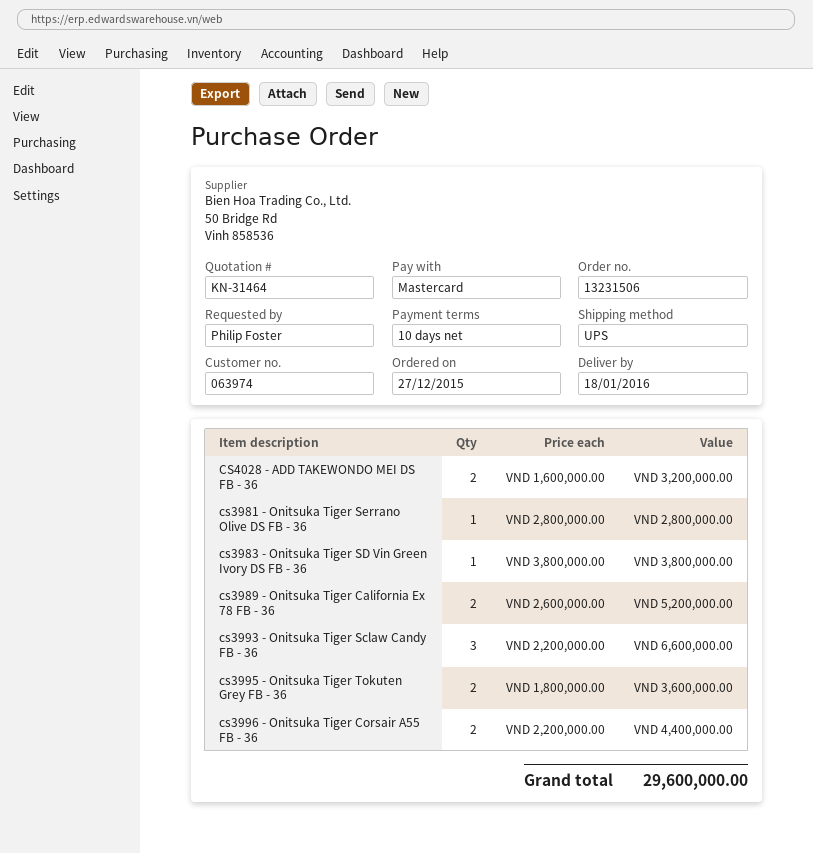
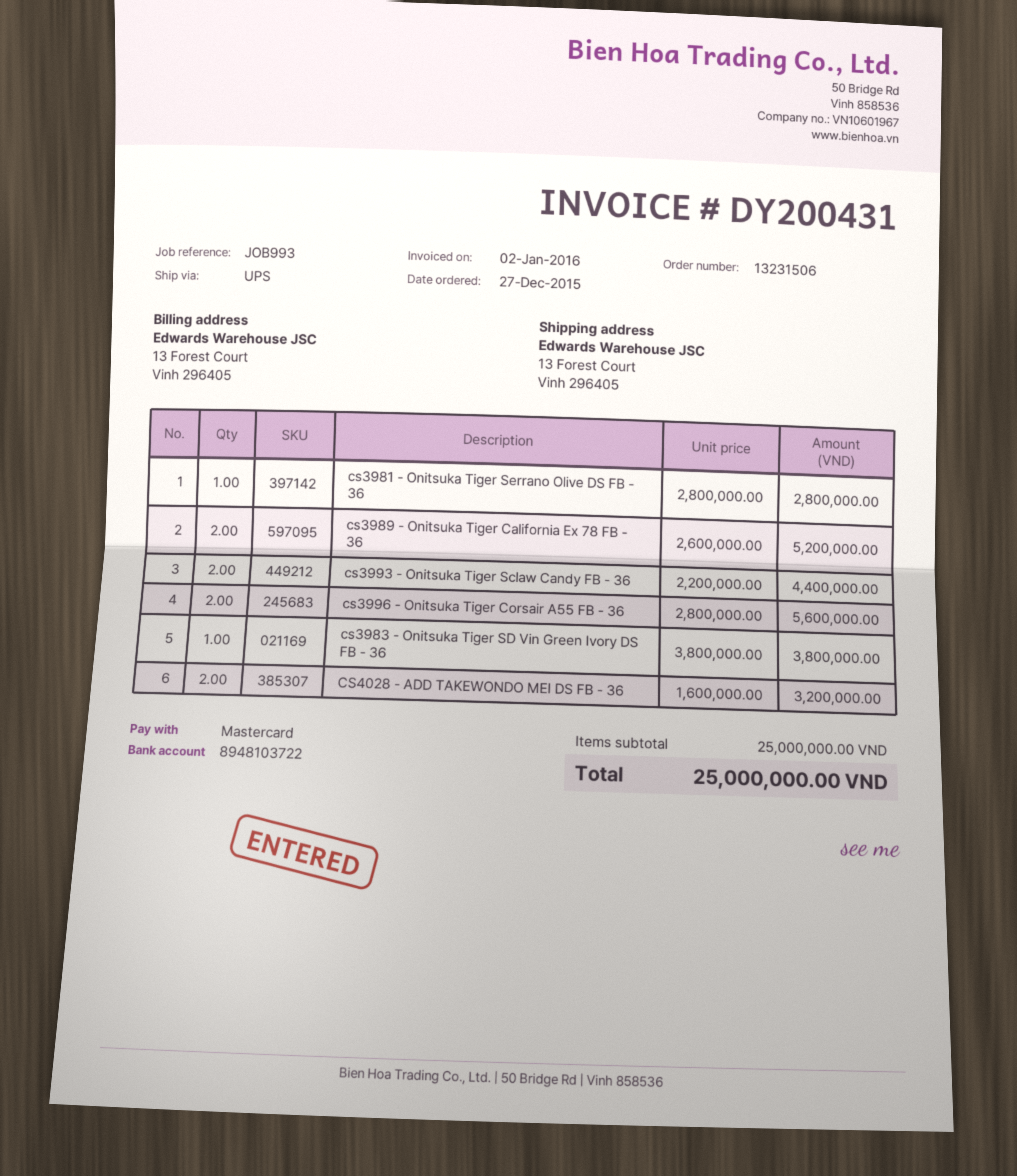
cs3993 - Onitsuka Tiger Sclaw Candy FB - 36: 3 x 2200000.00 = 6600000.00 -> 2 x 2200000.00 = 4400000.00
cs3995 - Onitsuka Tiger Tokuten Grey FB - 36: 2 x 1800000.00 = 3600000.00 -> none
cs3996 - Onitsuka Tiger Corsair A55 FB - 36: 2 x 2200000.00 = 4400000.00 -> 2 x 2800000.00 = 5600000.00
total: 29600000.00 -> 25000000.00

